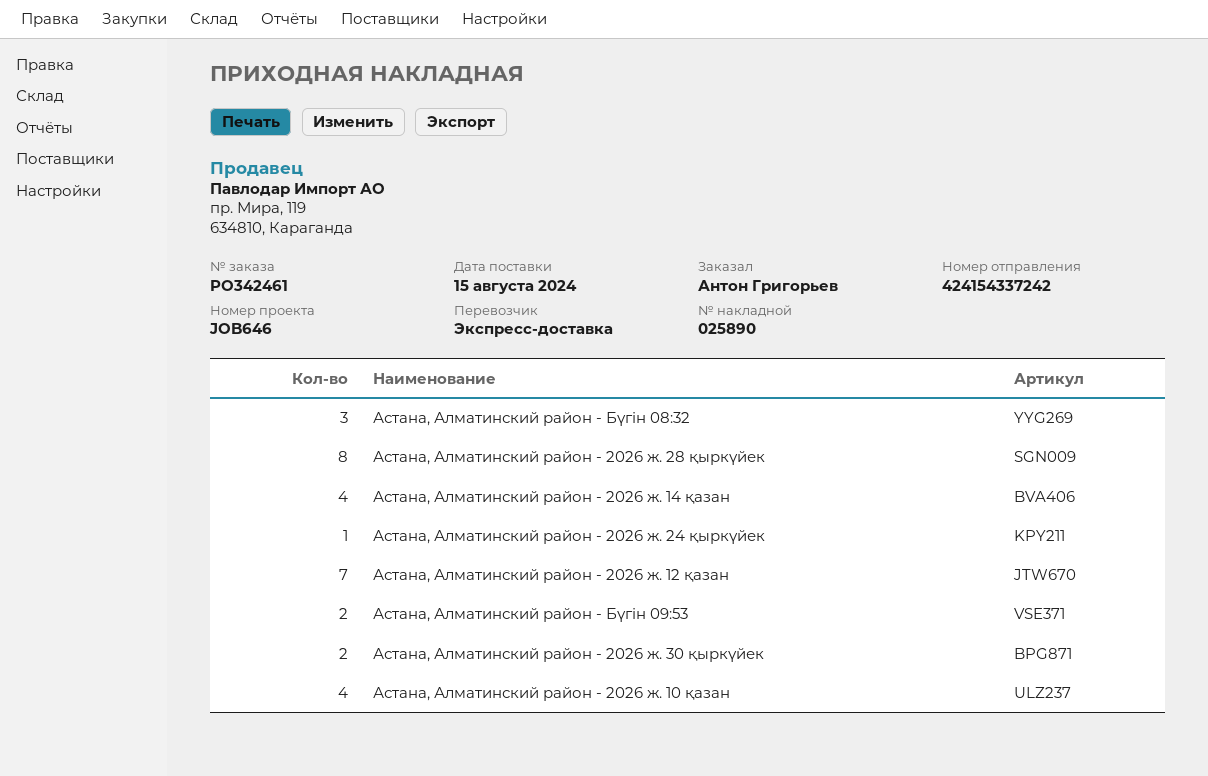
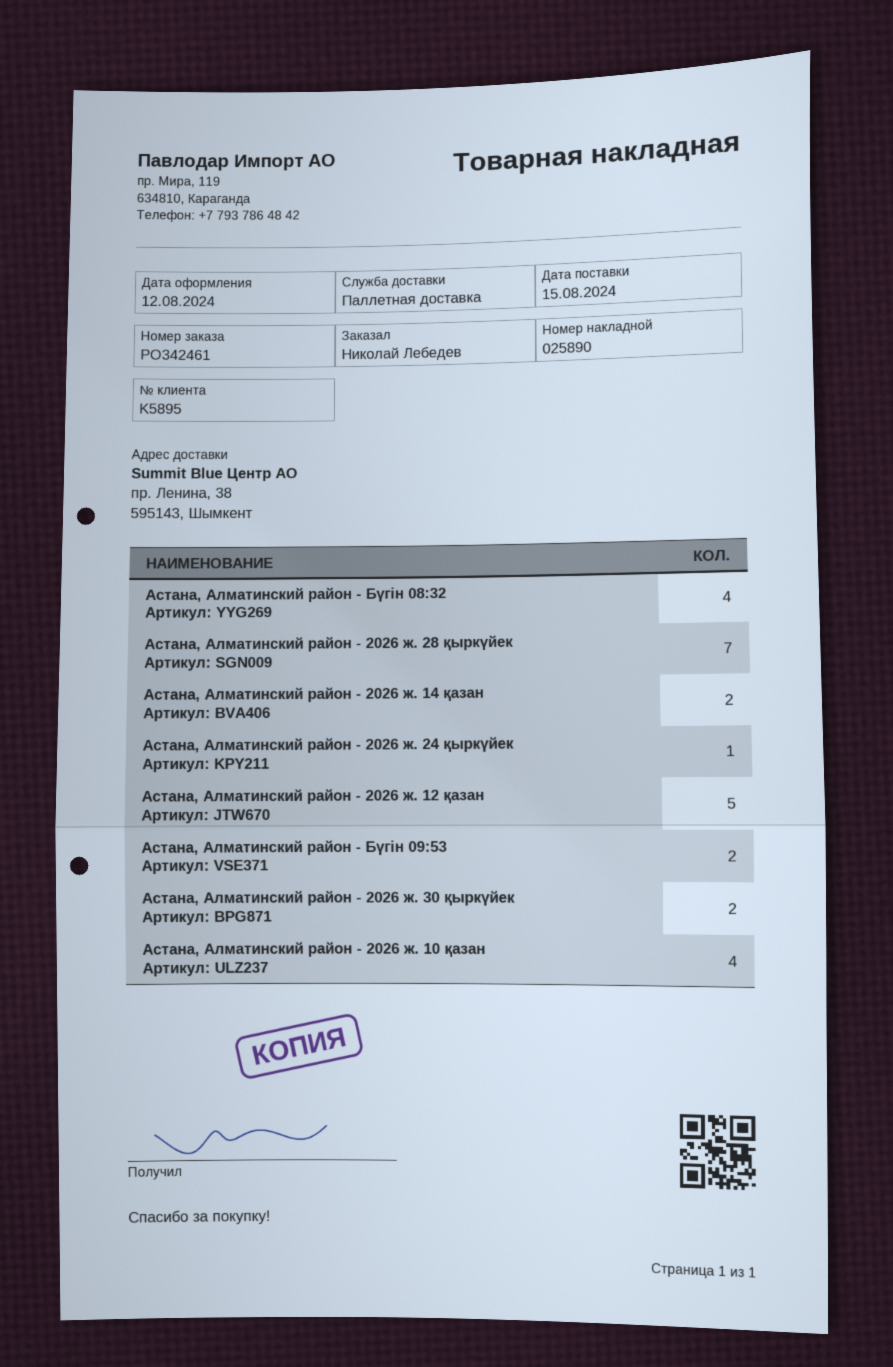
ordered by: Антон Григорьев -> Николай Лебедев
shipping method: express -> pallet freight
Астана, Алматинский район - Бүгін 08:32: 3 -> 4
Астана, Алматинский район - 2026 ж. 28 қыркүйек: 8 -> 7
Астана, Алматинский район - 2026 ж. 14 қазан: 4 -> 2
Астана, Алматинский район - 2026 ж. 12 қазан: 7 -> 5

